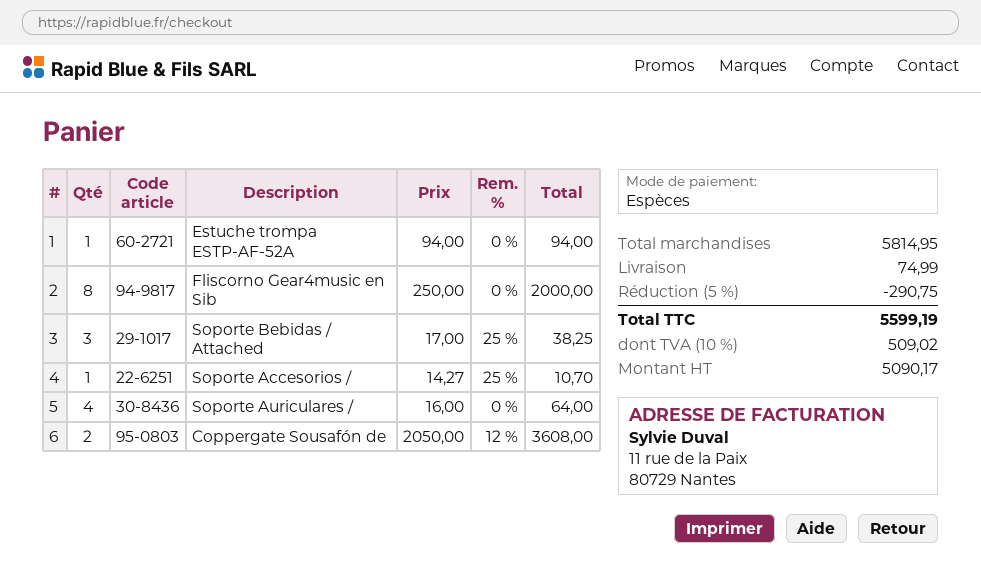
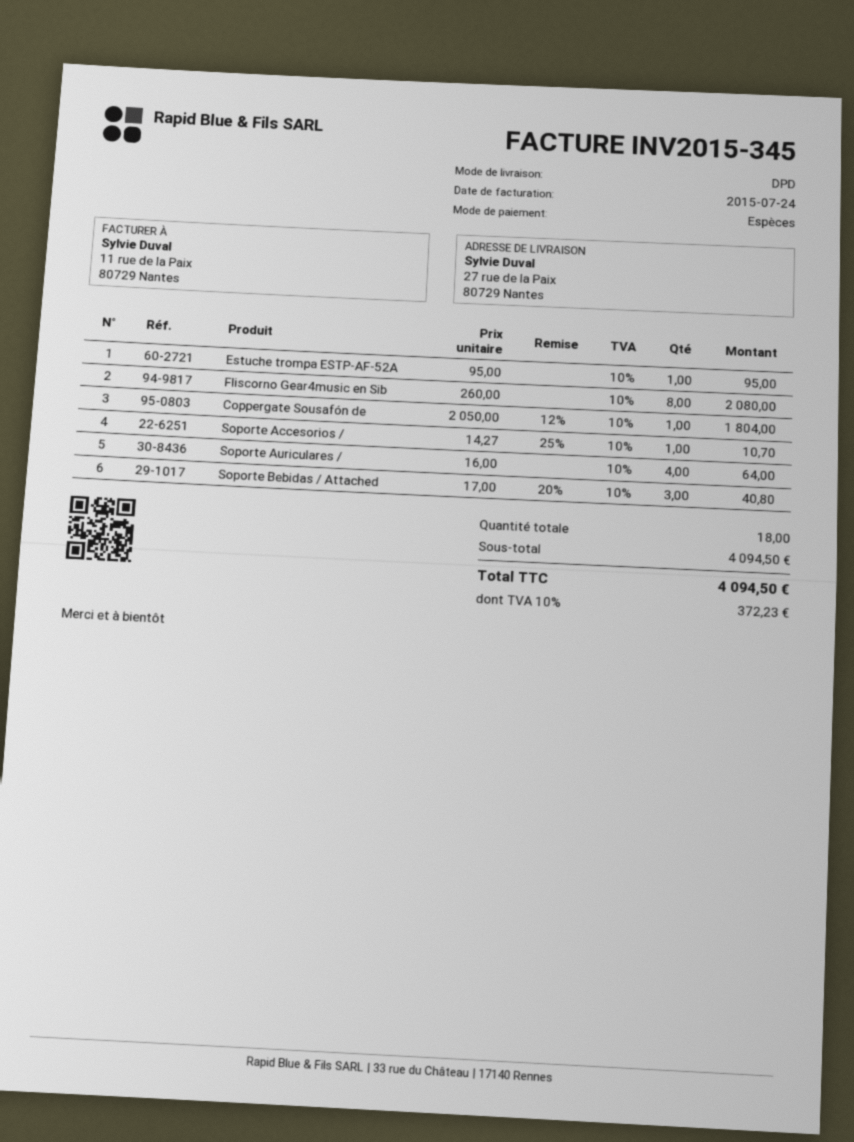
Estuche trompa ESTP-AF-52A: 1 x 94.00 = 94.00 -> 1 x 95.00 = 95.00
Fliscorno Gear4music en Sib: 8 x 250.00 = 2000.00 -> 8 x 260.00 = 2080.00
Soporte Bebidas / Attached: 3 x 17.00 - 25% = 38.25 -> 3 x 17.00 - 20% = 40.80
Coppergate Sousafón de: 2 x 2050.00 - 12% = 3608.00 -> 1 x 2050.00 - 12% = 1804.00
subtotal: 5814.95 -> 4094.50
discount: 5% = 290.75 -> none
shipping: 74.99 -> none
tax: 10% = 509.02 -> 10% = 372.23
total: 5599.19 -> 4094.50

